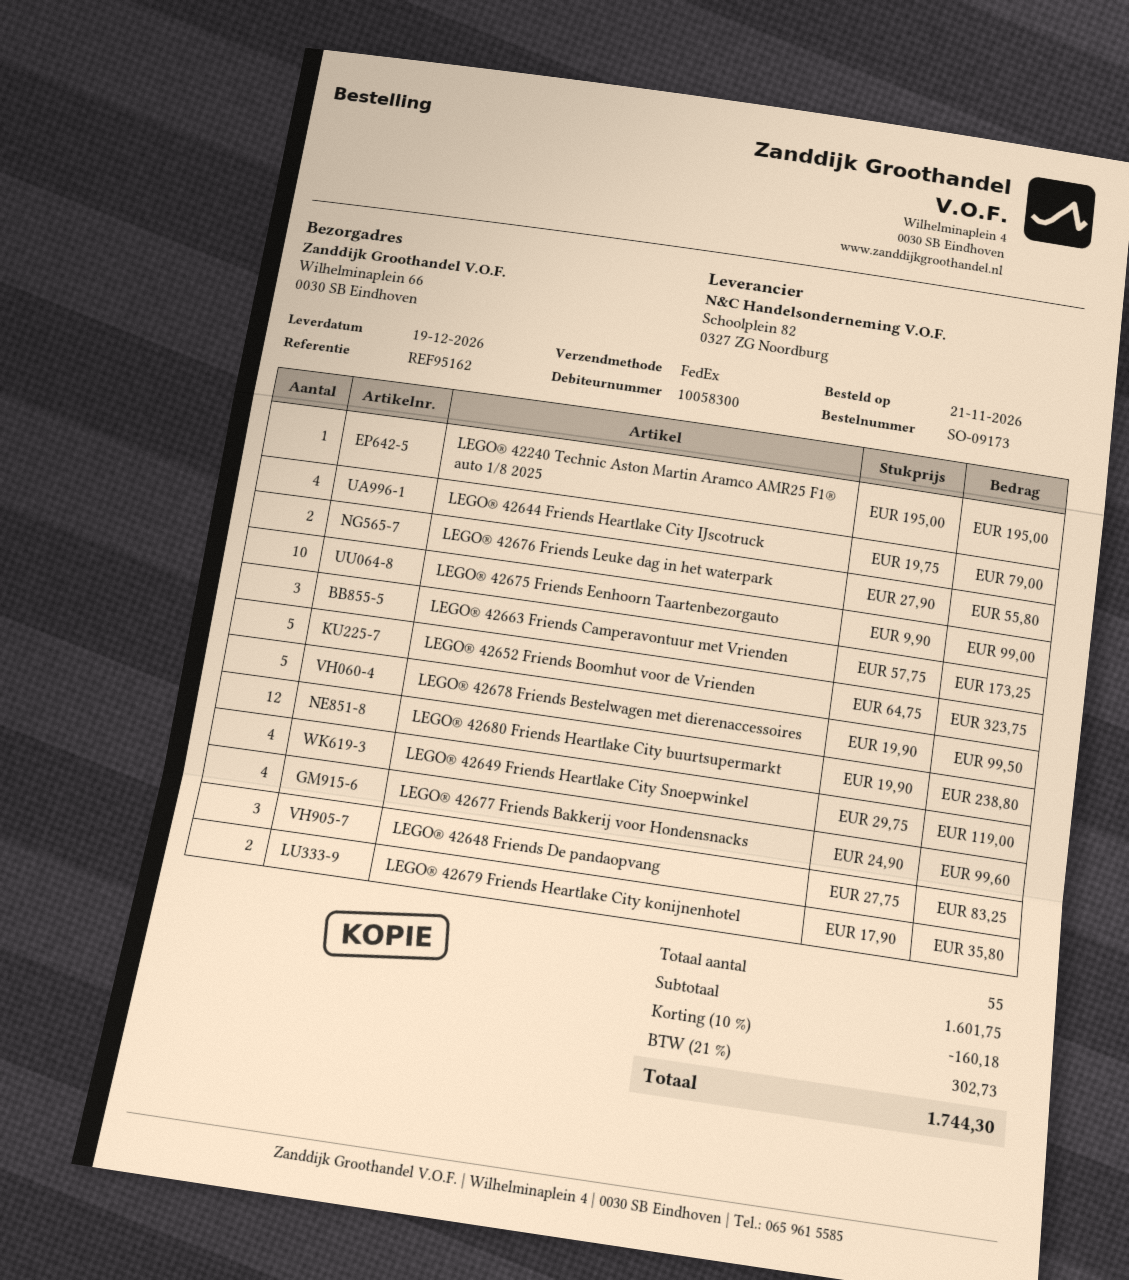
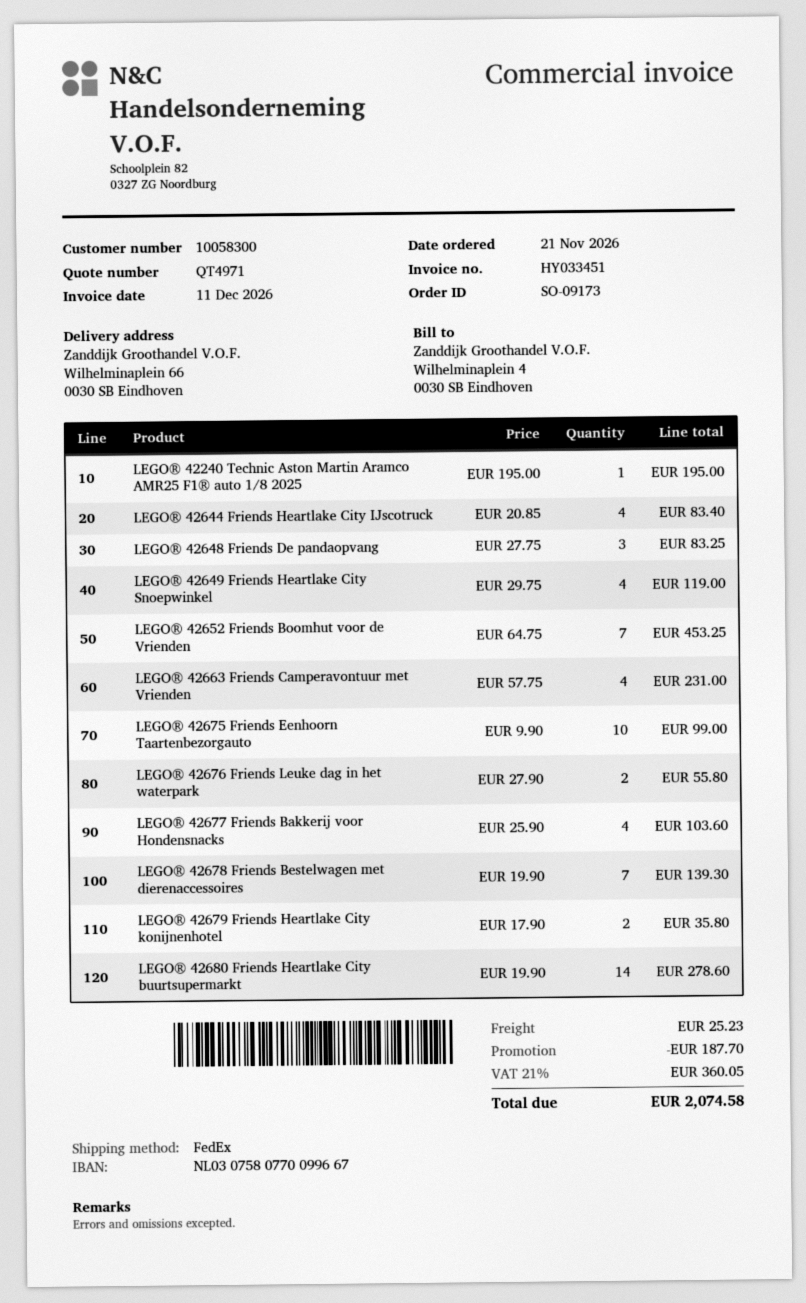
LEGO® 42644 Friends Heartlake City IJscotruck: 4 x 19.75 = 79.00 -> 4 x 20.85 = 83.40
LEGO® 42663 Friends Camperavontuur met Vrienden: 3 x 57.75 = 173.25 -> 4 x 57.75 = 231.00
LEGO® 42652 Friends Boomhut voor de Vrienden: 5 x 64.75 = 323.75 -> 7 x 64.75 = 453.25
LEGO® 42678 Friends Bestelwagen met dierenaccessoires: 5 x 19.90 = 99.50 -> 7 x 19.90 = 139.30
LEGO® 42680 Friends Heartlake City buurtsupermarkt: 12 x 19.90 = 238.80 -> 14 x 19.90 = 278.60
LEGO® 42677 Friends Bakkerij voor Hondensnacks: 4 x 24.90 = 99.60 -> 4 x 25.90 = 103.60
discount: 160.18 -> 187.70
shipping: none -> 25.23
tax: 21% = 302.73 -> 21% = 360.05
total: 1744.30 -> 2074.58

